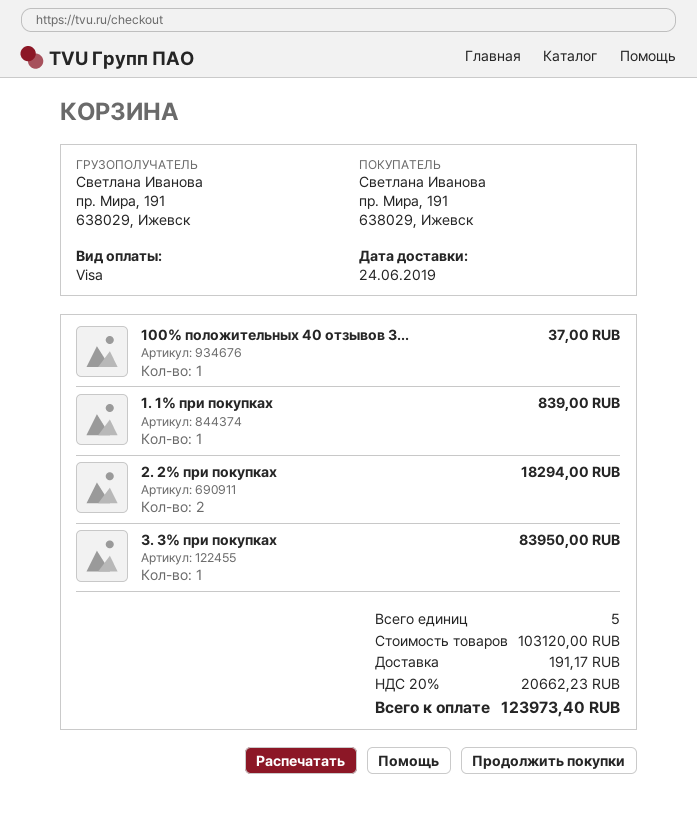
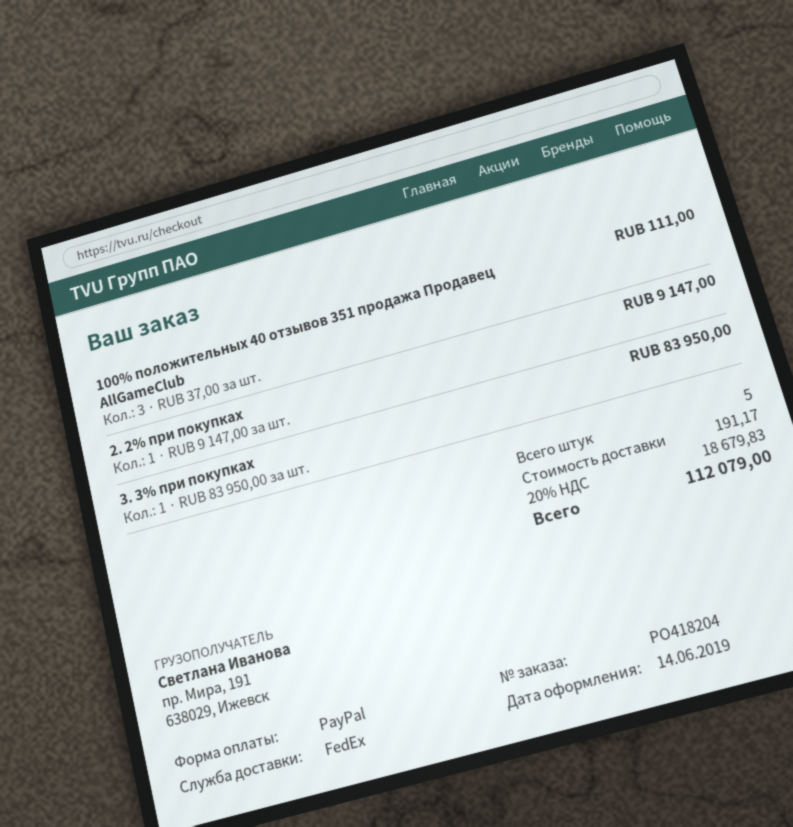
payment method: Visa -> PayPal
100% положительных 40 отзывов 3...: 1 for 37.00 -> 3 for 111.00
1. 1% при покупках: 1 for 839.00 -> none
2. 2% при покупках: 2 for 18294.00 -> 1 for 9147.00
tax: 20% = 20662.23 -> 20% = 18679.83
total: 123973.40 -> 112079.00

